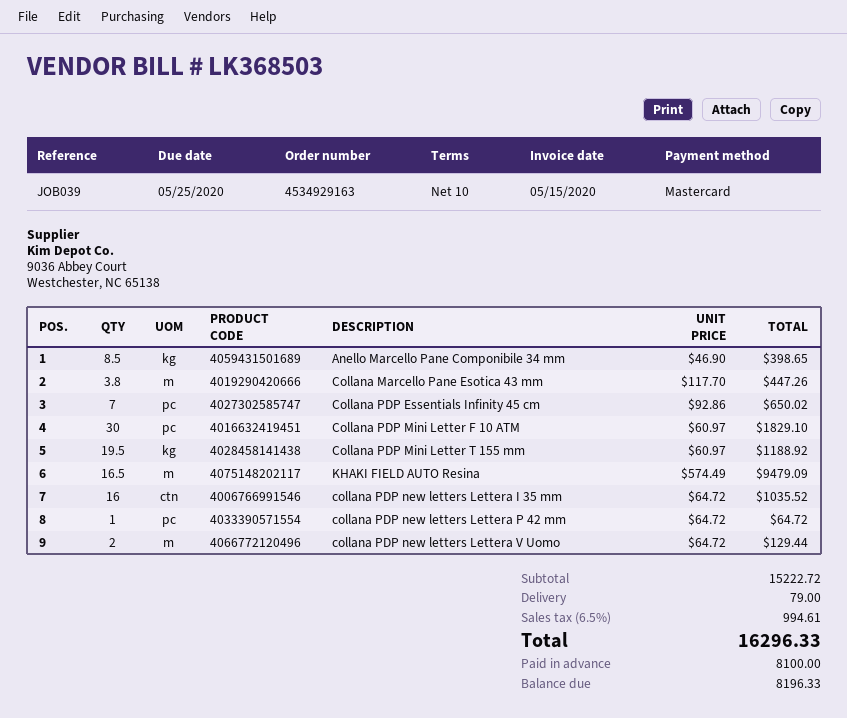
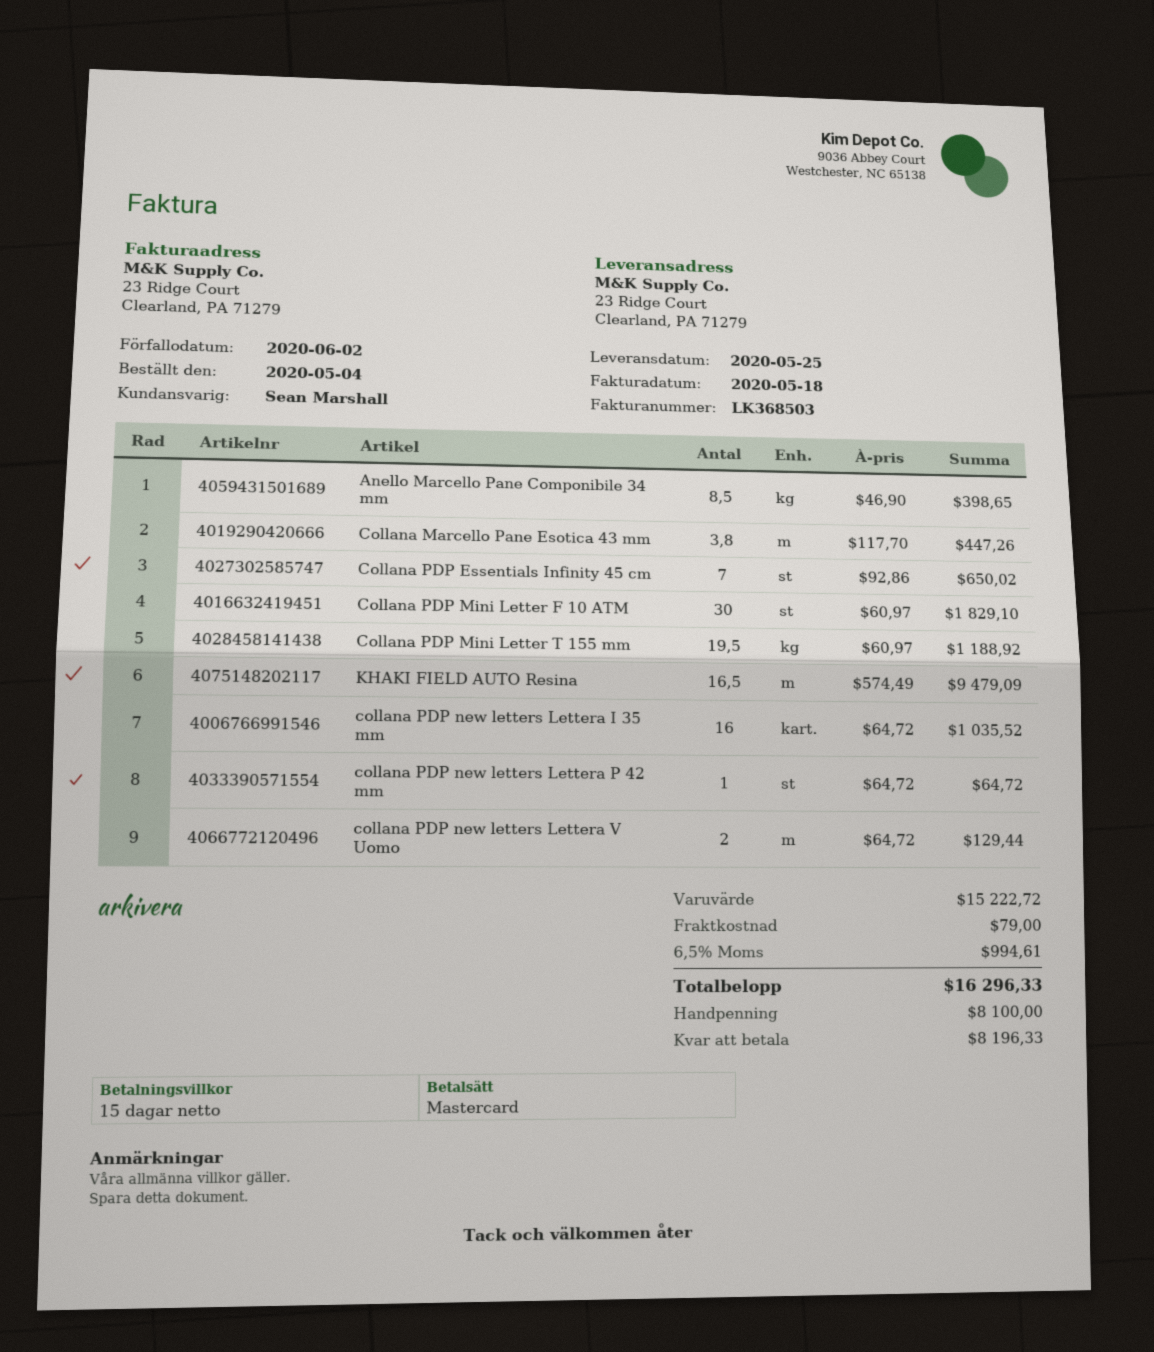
invoice date: 2020-05-15 -> 2020-05-18
payment terms: 10 days -> 15 days
due date: 2020-05-25 -> 2020-06-02

